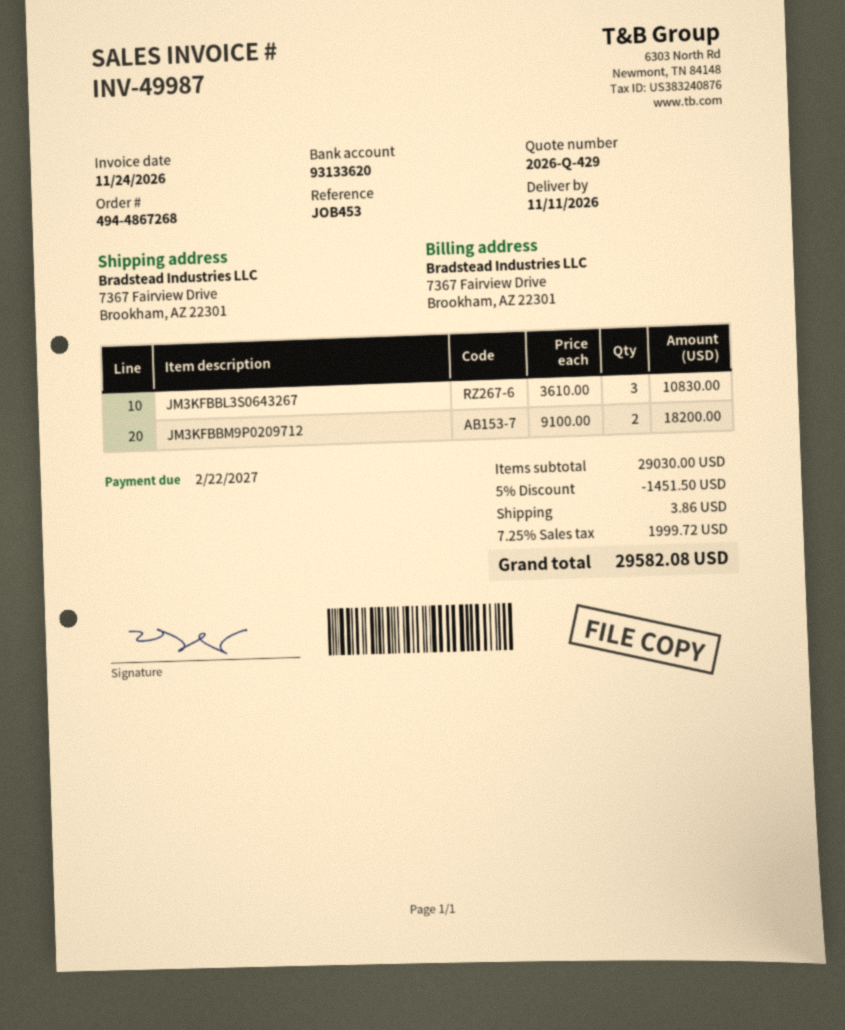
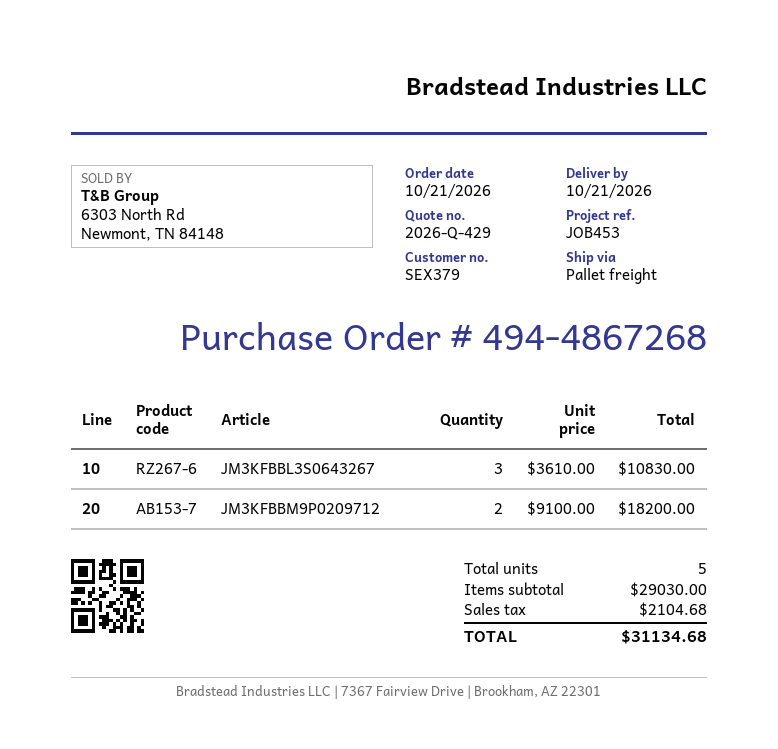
delivery date: 2026-11-11 -> 2026-10-21
discount: 5% = 1451.50 -> none
shipping: 3.86 -> none
tax: 1999.72 -> 2104.68
total: 29582.08 -> 31134.68

